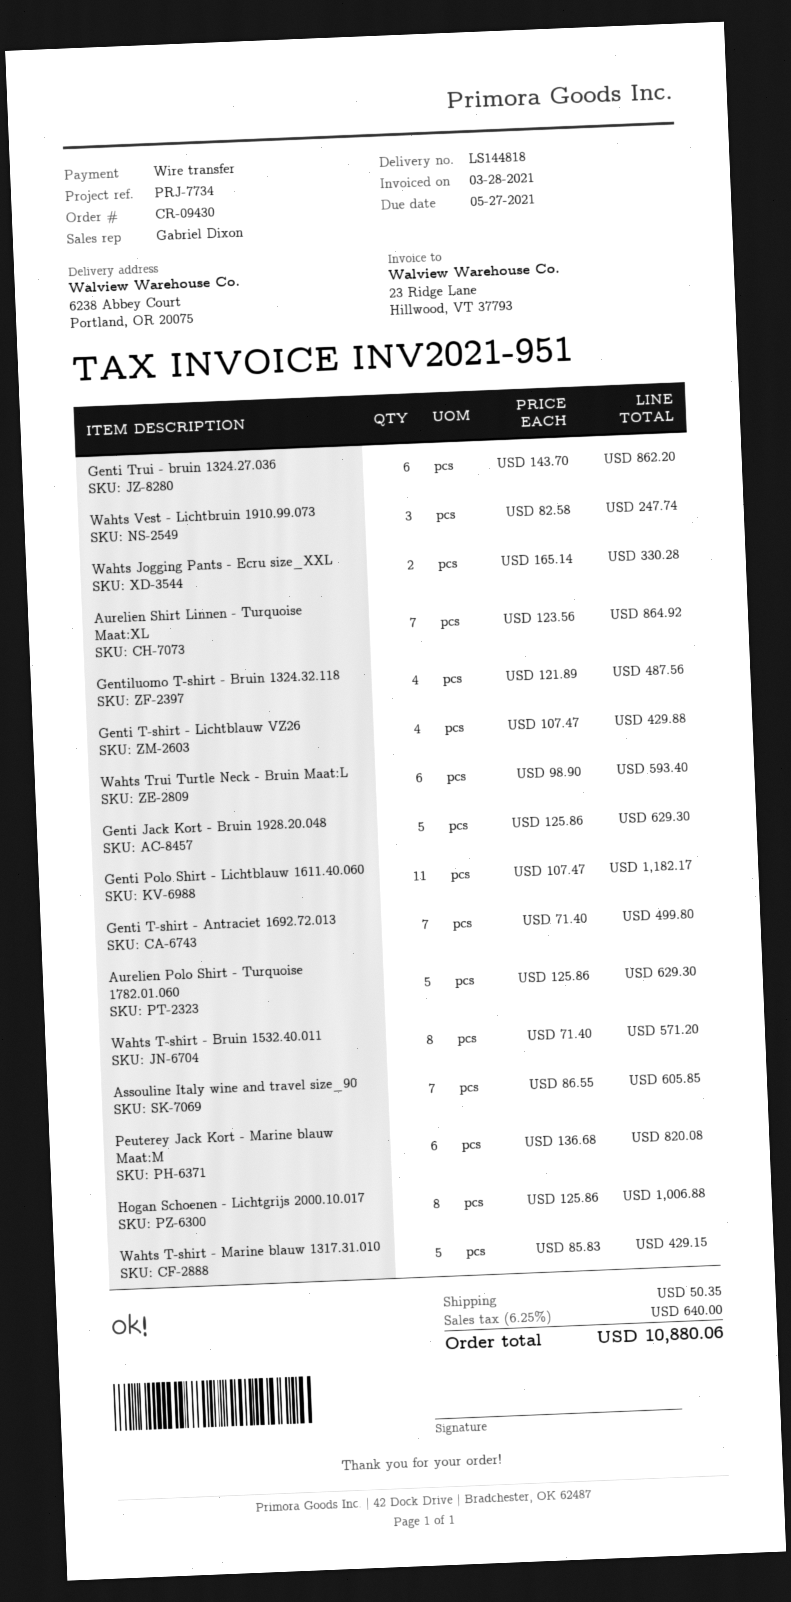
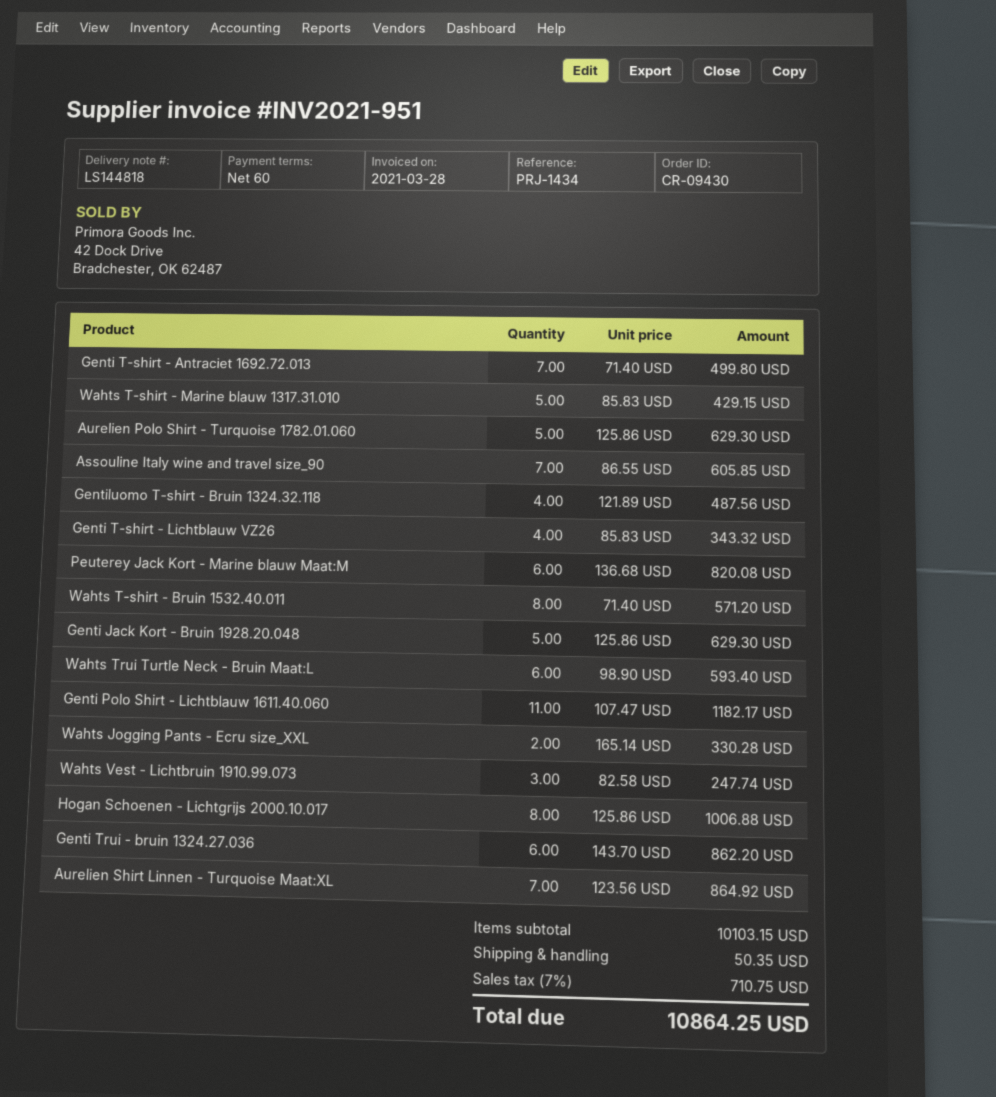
reference: PRJ-7734 -> PRJ-1434
Genti T-shirt - Lichtblauw VZ26: 4 x 107.47 = 429.88 -> 4 x 85.83 = 343.32
tax: 6.25% = 640.00 -> 7% = 710.75
total: 10880.06 -> 10864.25

